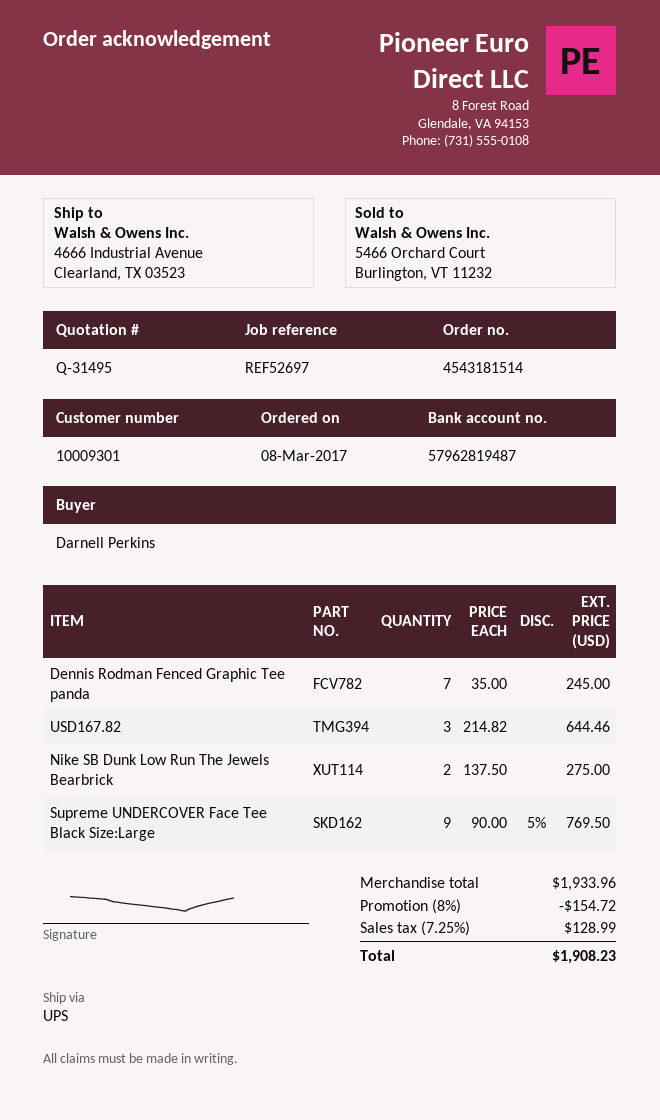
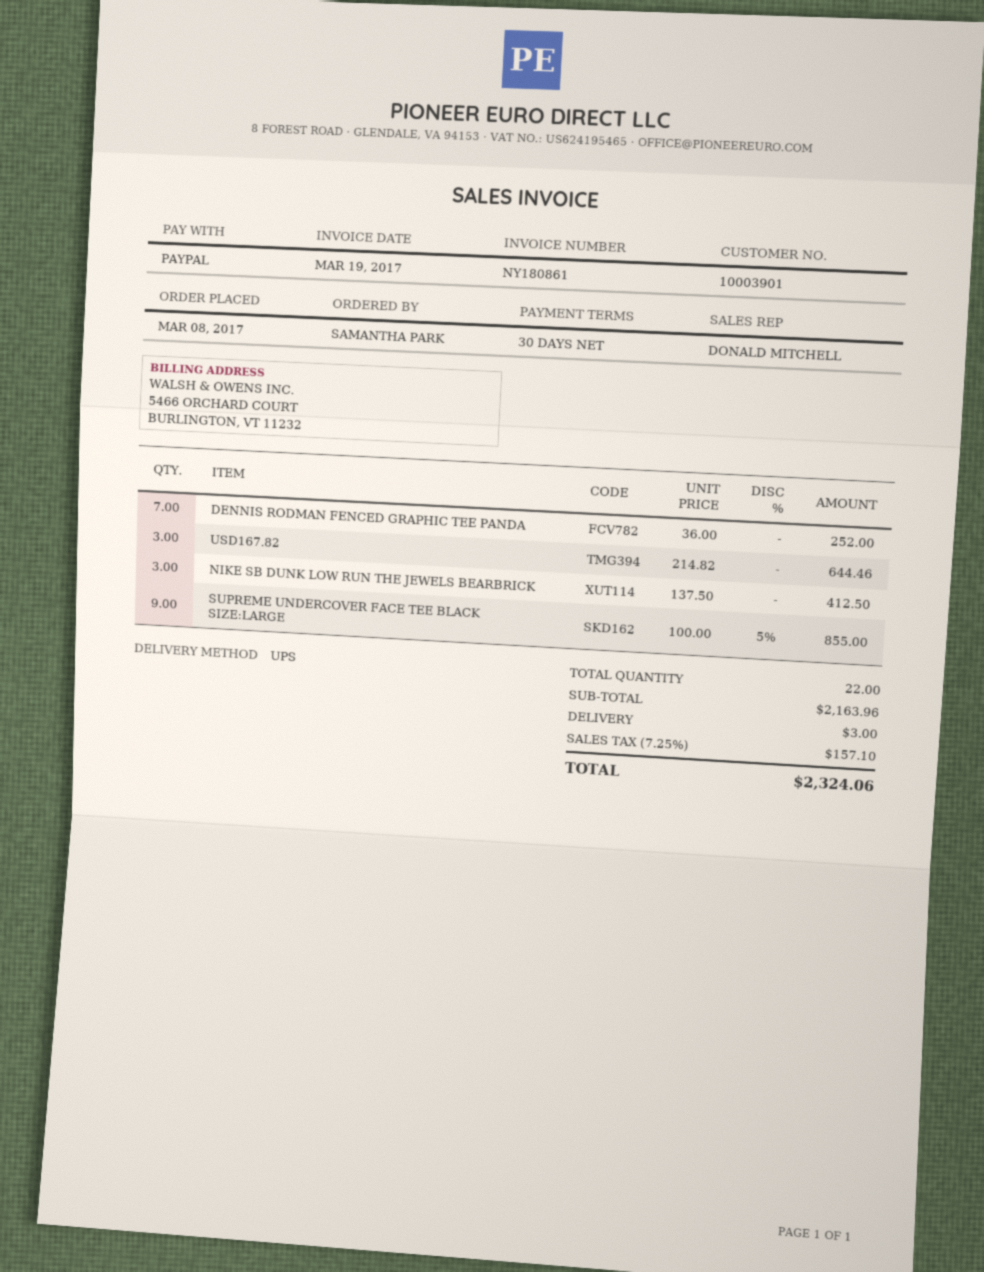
customer number: 10009301 -> 10003901
ordered by: Darnell Perkins -> SAMANTHA PARK
Dennis Rodman Fenced Graphic Tee panda: 7 x 35.00 = 245.00 -> 7 x 36.00 = 252.00
Nike SB Dunk Low Run The Jewels Bearbrick: 2 x 137.50 = 275.00 -> 3 x 137.50 = 412.50
Supreme UNDERCOVER Face Tee Black Size:Large: 9 x 90.00 - 5% = 769.50 -> 9 x 100.00 - 5% = 855.00
subtotal: 1933.96 -> 2163.96
discount: 8% = 154.72 -> none
shipping: none -> 3.00
tax: 7.25% = 128.99 -> 7.25% = 157.10
total: 1908.23 -> 2324.06

